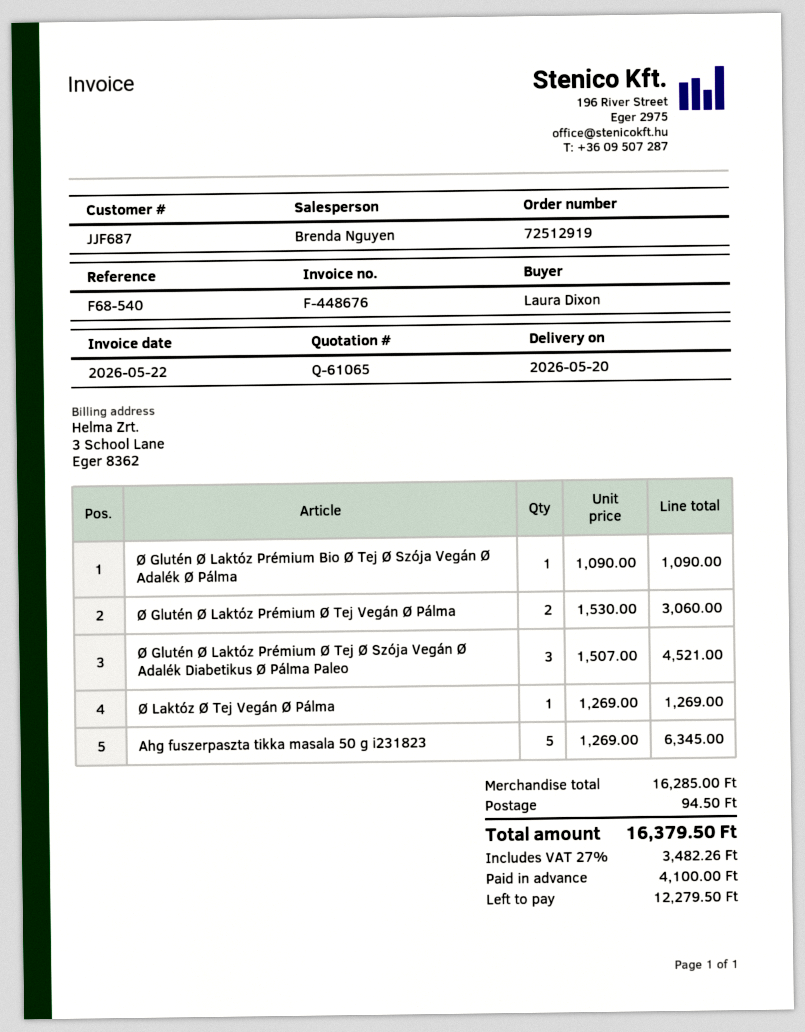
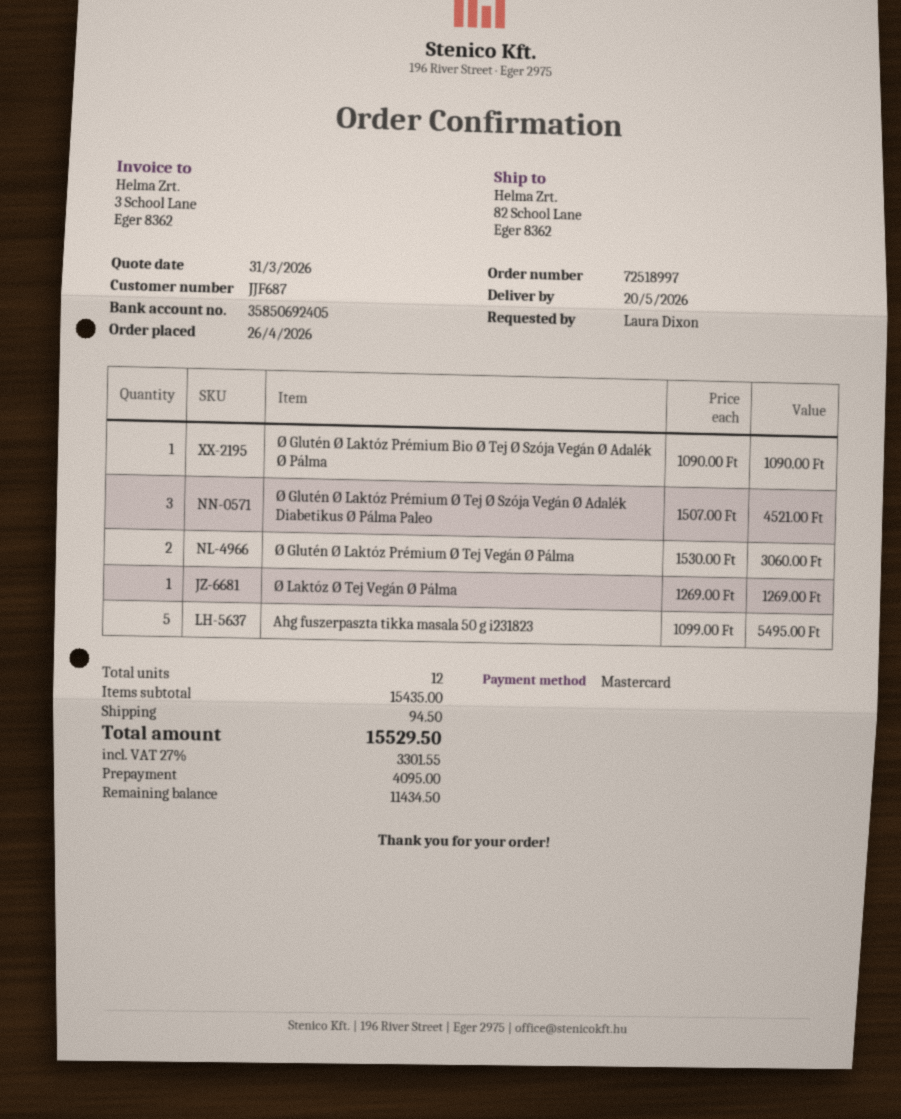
order number: 72512919 -> 72518997
Ahg fuszerpaszta tikka masala 50 g i231823: 5 x 1269.00 = 6345.00 -> 5 x 1099.00 = 5495.00
subtotal: 16285.00 -> 15435.00
tax: 27% = 3482.26 -> 27% = 3301.55
total: 16379.50 -> 15529.50
deposit: 4100.00 -> 4095.00
balance: 12279.50 -> 11434.50

